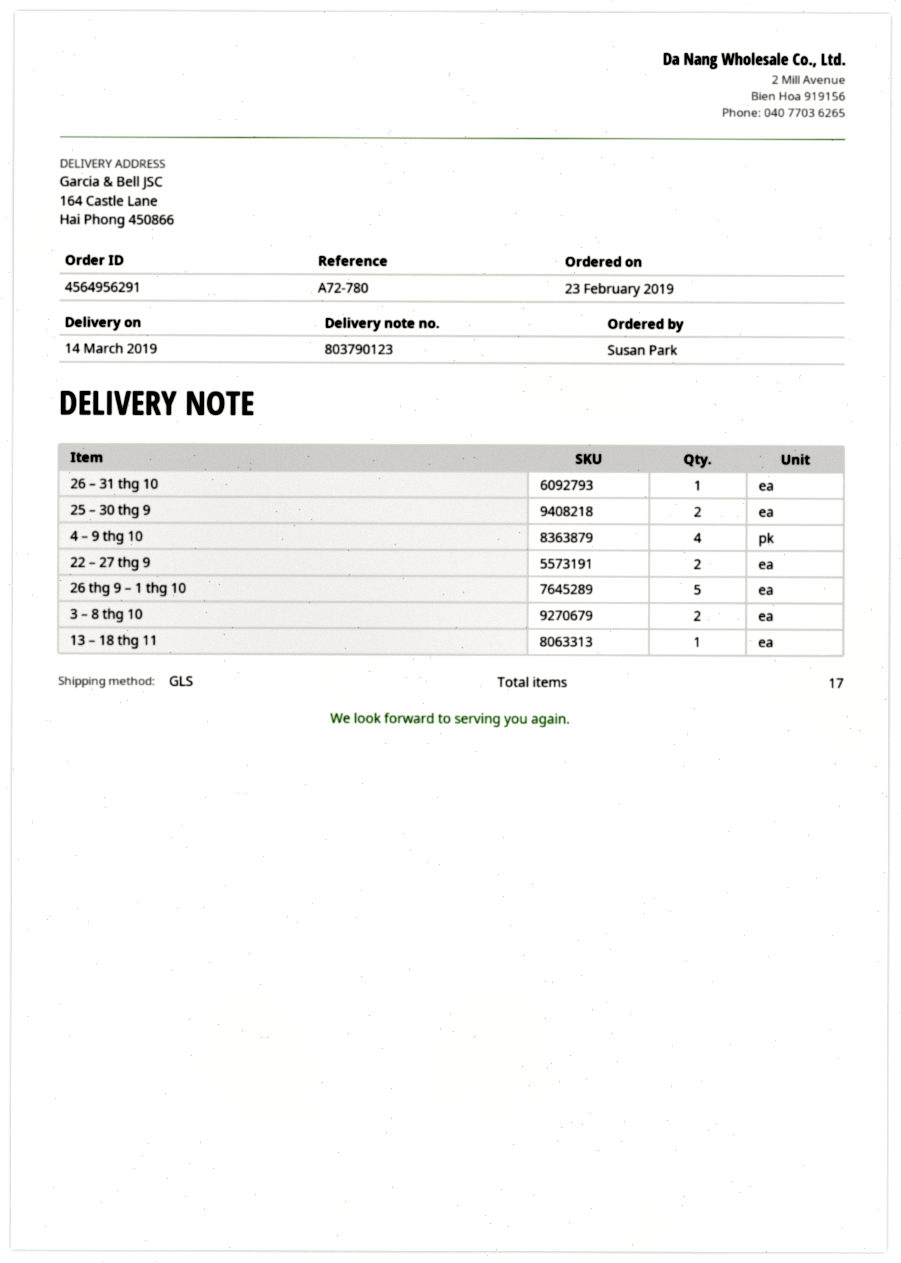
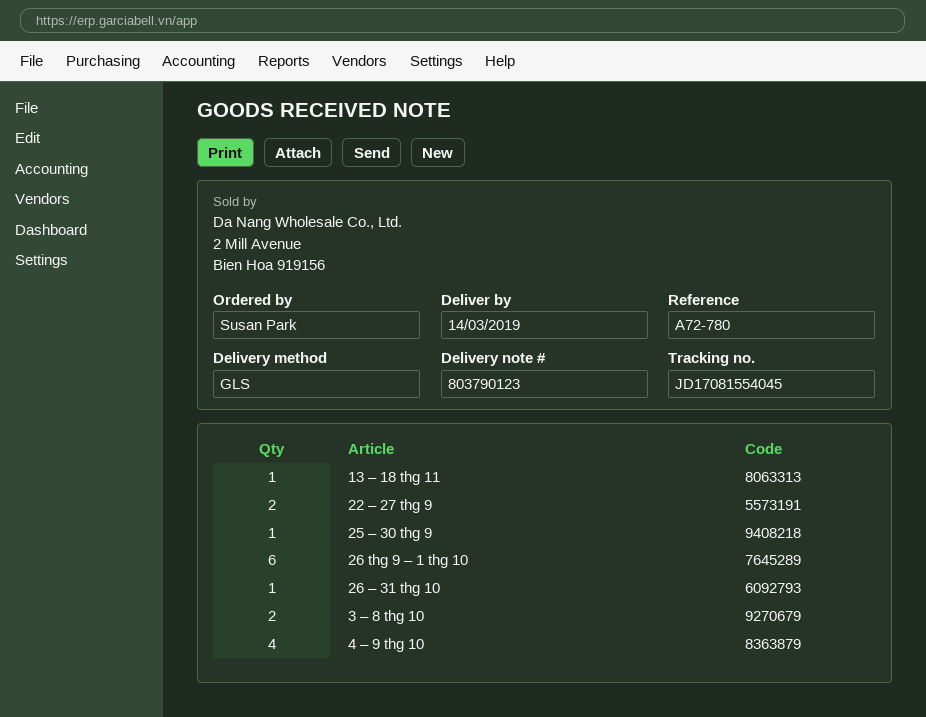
25 – 30 thg 9: 2 -> 1
26 thg 9 – 1 thg 10: 5 -> 6

